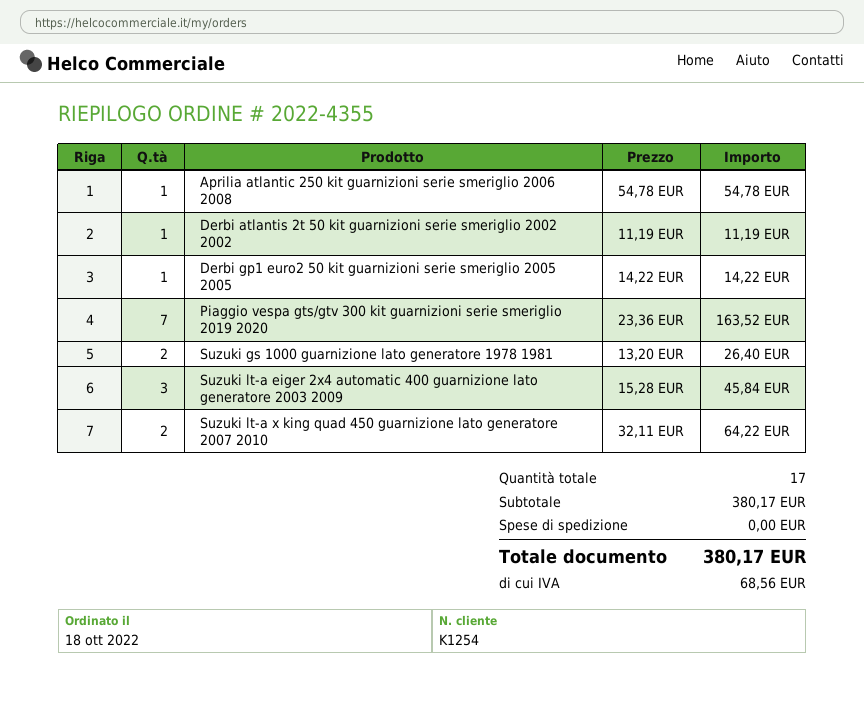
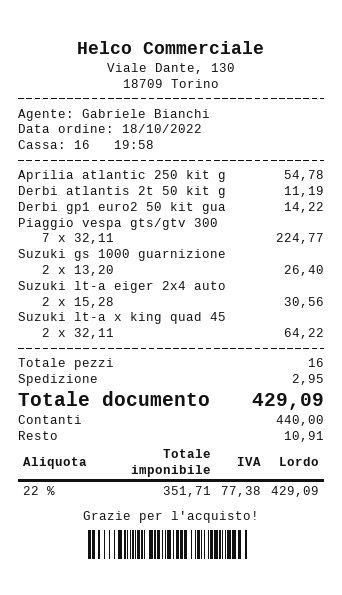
Piaggio vespa gts/gtv 300 kit guarnizioni serie smeriglio 2019 2020: 7 x 23.36 = 163.52 -> 7 x 32.11 = 224.77
Suzuki lt-a eiger 2x4 automatic 400 guarnizione lato generatore 2003 2009: 3 x 15.28 = 45.84 -> 2 x 15.28 = 30.56
total quantity: 17 -> 16
shipping: 0.00 -> 2.95
tax: 68.56 -> 77.38
total: 380.17 -> 429.09

